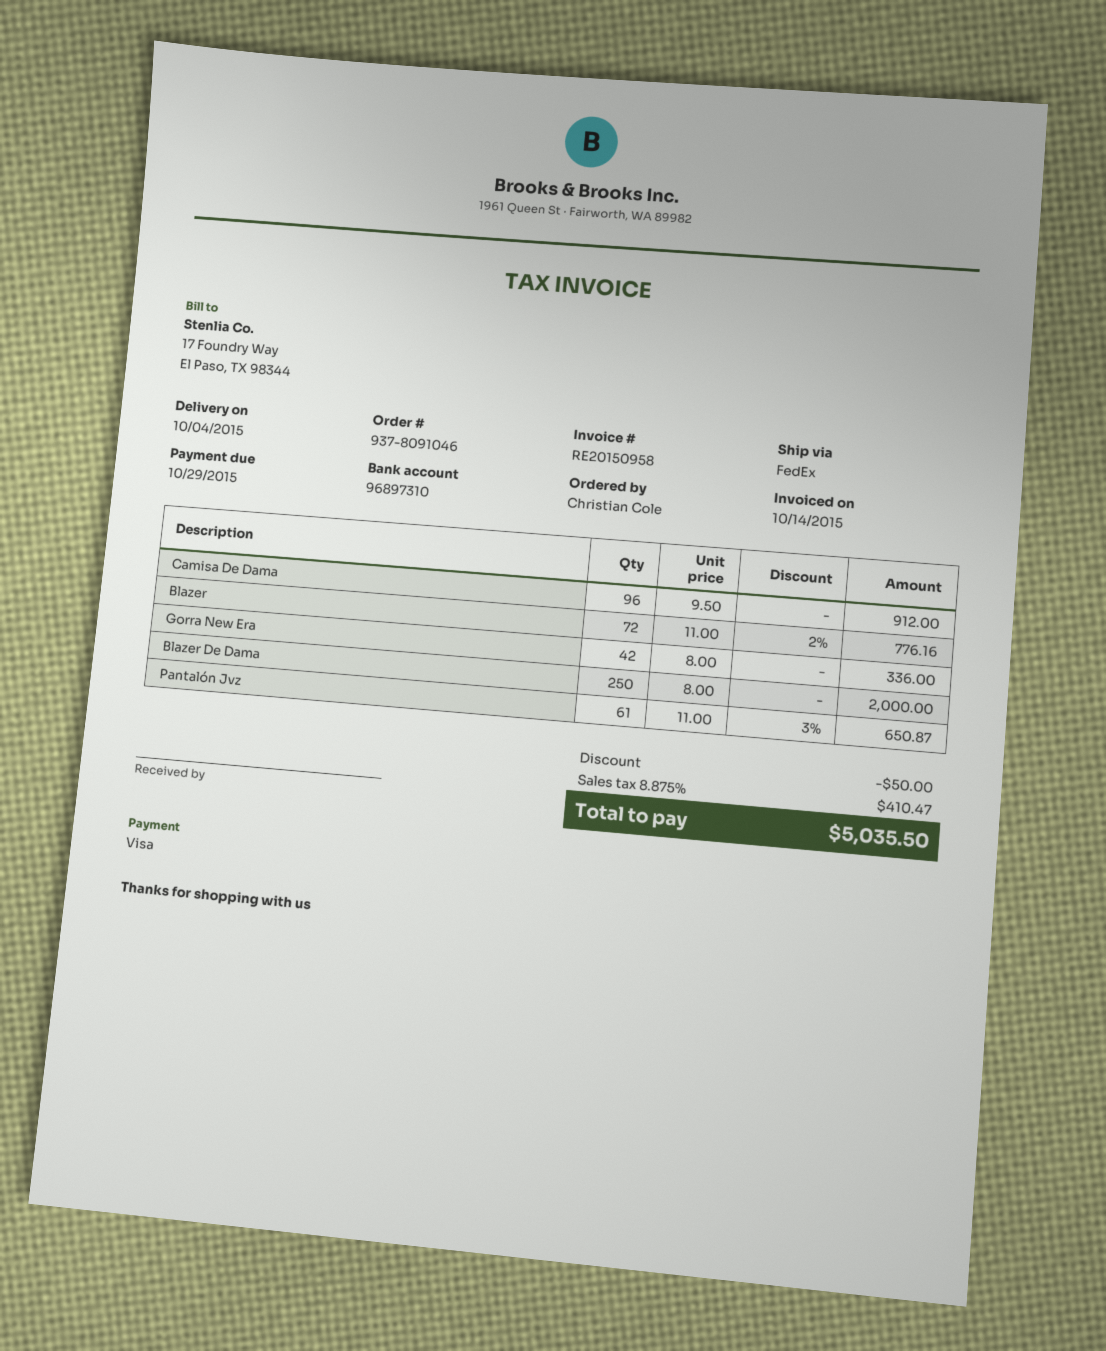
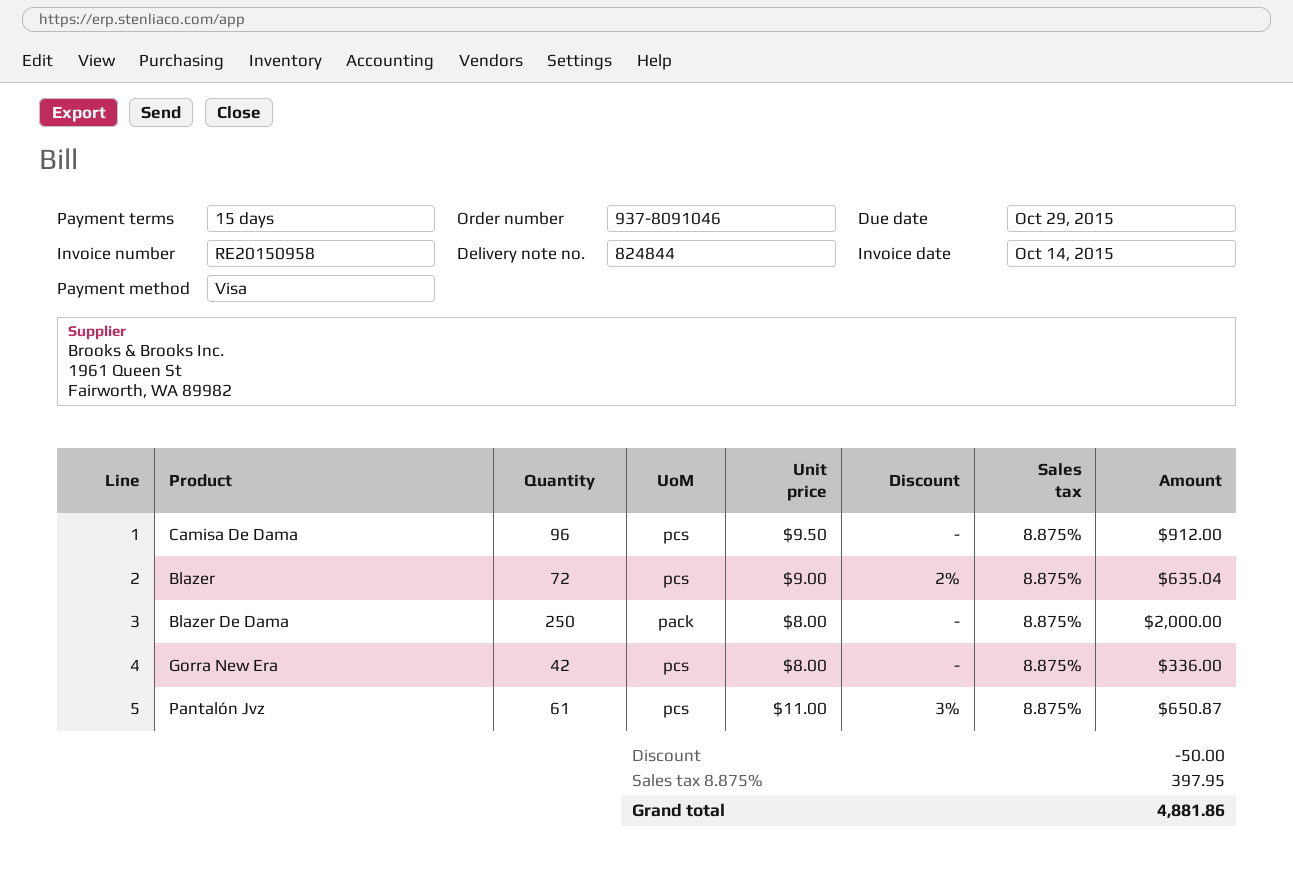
Blazer: 72 x 11.00 - 2% = 776.16 -> 72 x 9.00 - 2% = 635.04
tax: 8.875% = 410.47 -> 8.875% = 397.95
total: 5035.50 -> 4881.86

